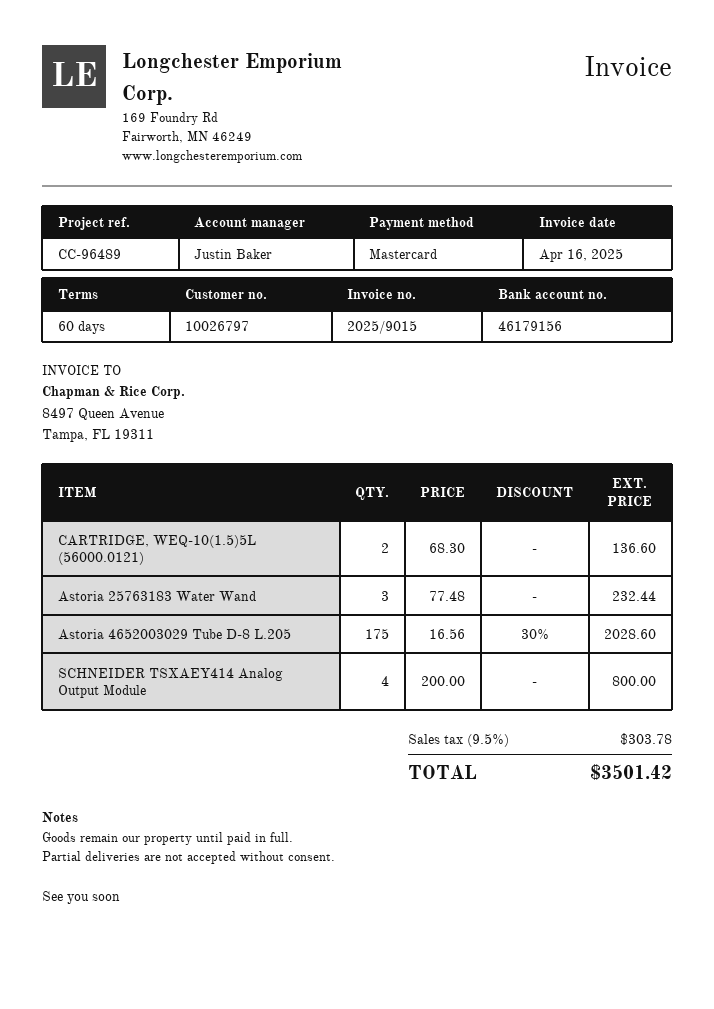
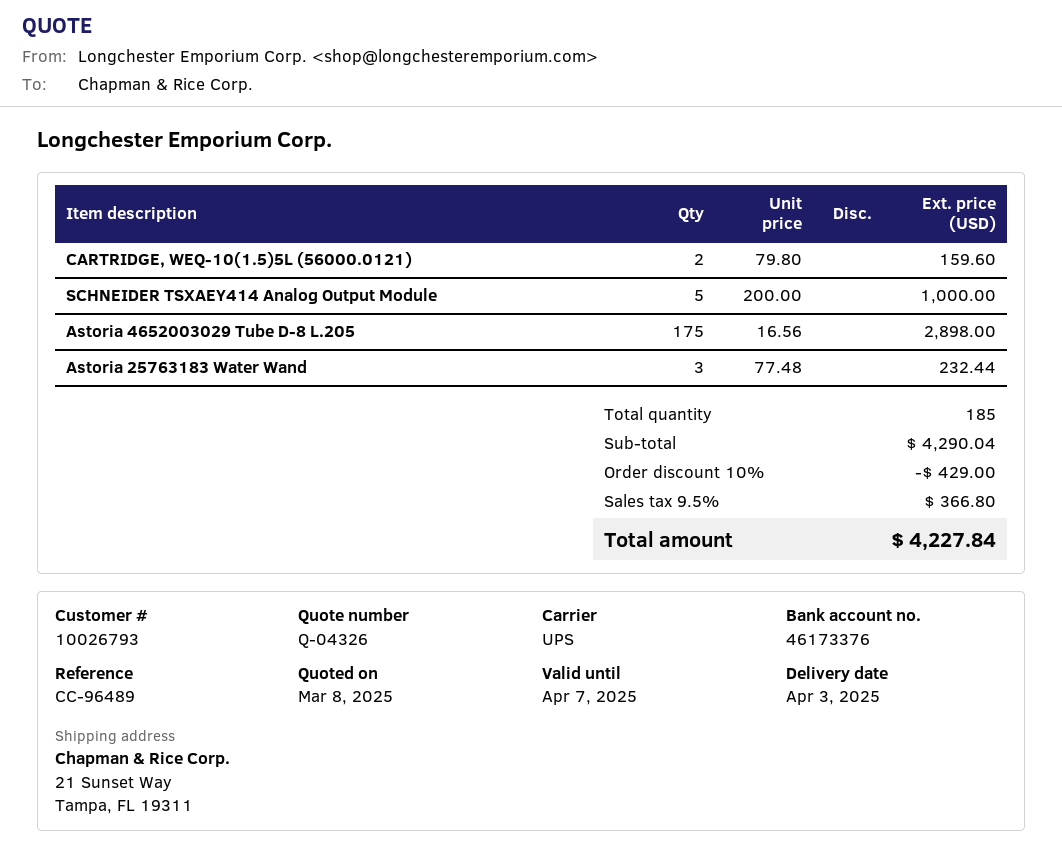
customer number: 10026797 -> 10026793
bank account: 46179156 -> 46173376
CARTRIDGE, WEQ-10(1.5)5L (56000.0121): 2 x 68.30 = 136.60 -> 2 x 79.80 = 159.60
Astoria 4652003029 Tube D-8 L.205: 175 x 16.56 - 30% = 2028.60 -> 175 x 16.56 = 2898.00
SCHNEIDER TSXAEY414 Analog Output Module: 4 x 200.00 = 800.00 -> 5 x 200.00 = 1000.00
discount: none -> 10% = 429.00
tax: 9.5% = 303.78 -> 9.5% = 366.80
total: 3501.42 -> 4227.84

